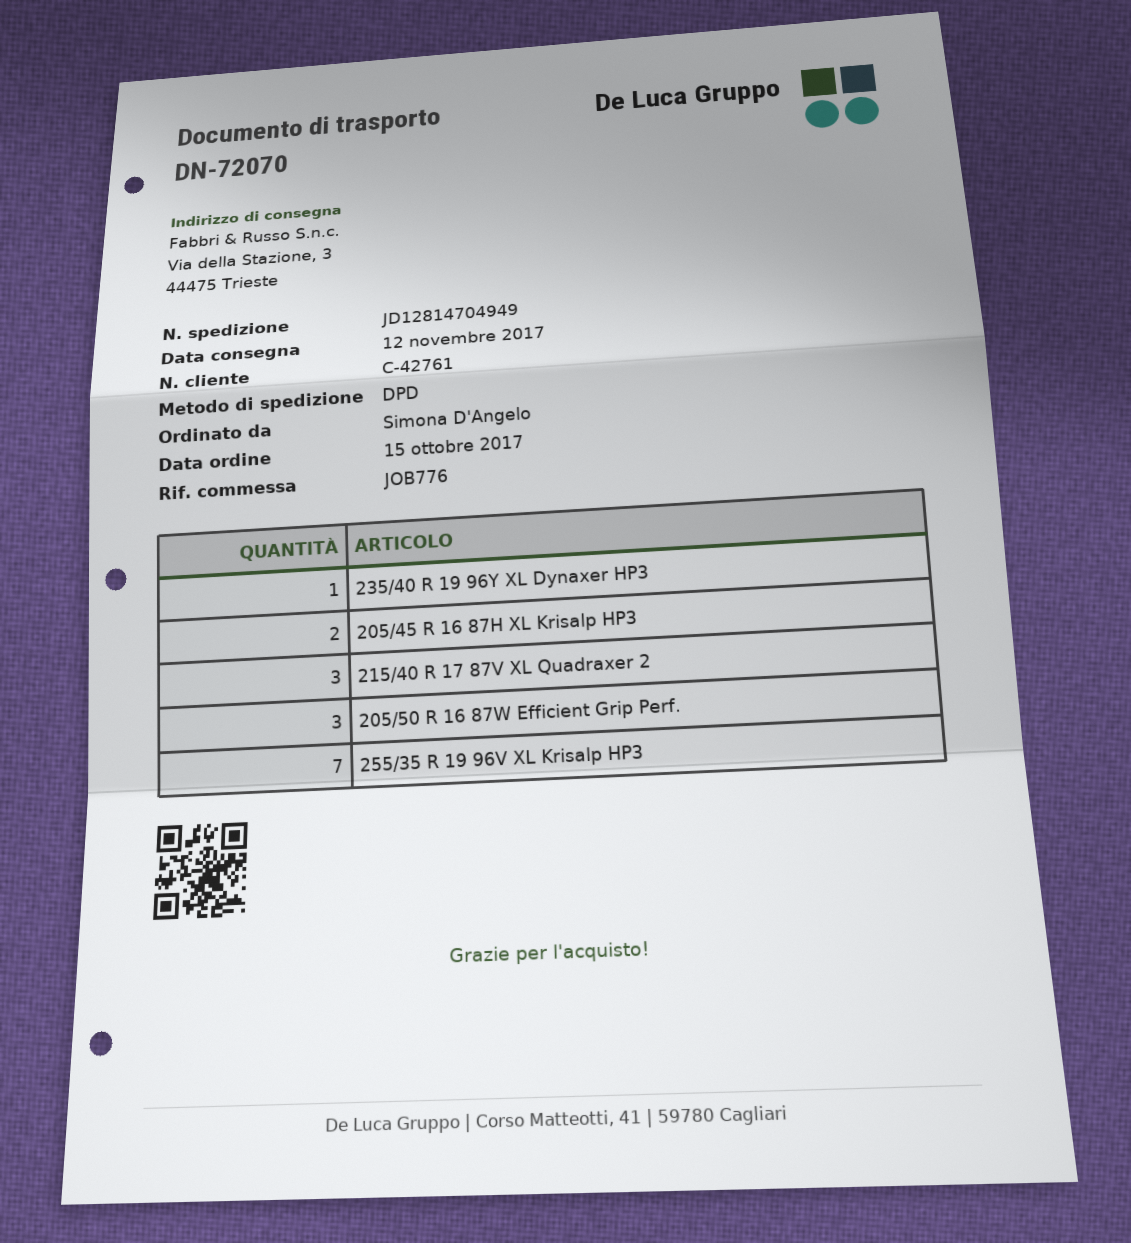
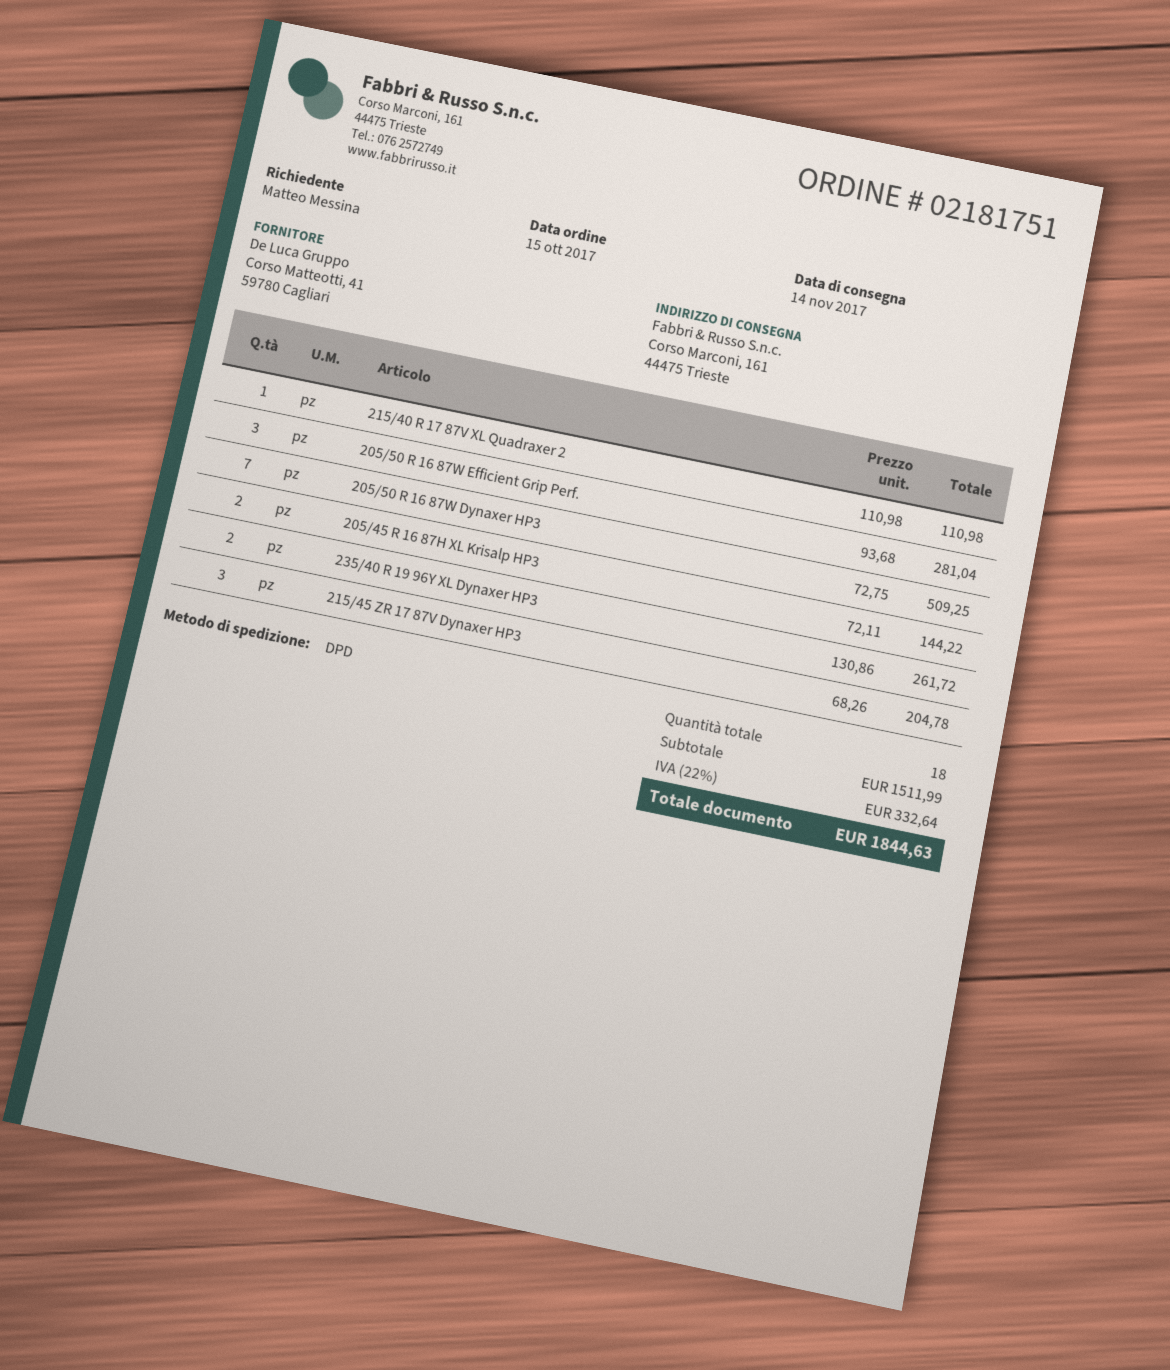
delivery date: 2017-11-12 -> 2017-11-14
ordered by: Simona D'Angelo -> Matteo Messina
ship to: Via della Stazione, 3, 44475 Trieste -> Corso Marconi, 161, 44475 Trieste
235/40 R 19 96Y XL Dynaxer HP3: 1 -> 2
215/40 R 17 87V XL Quadraxer 2: 3 -> 1
255/35 R 19 96V XL Krisalp HP3: 7 -> none
205/50 R 16 87W Dynaxer HP3: none -> 7
215/45 ZR 17 87V Dynaxer HP3: none -> 3

